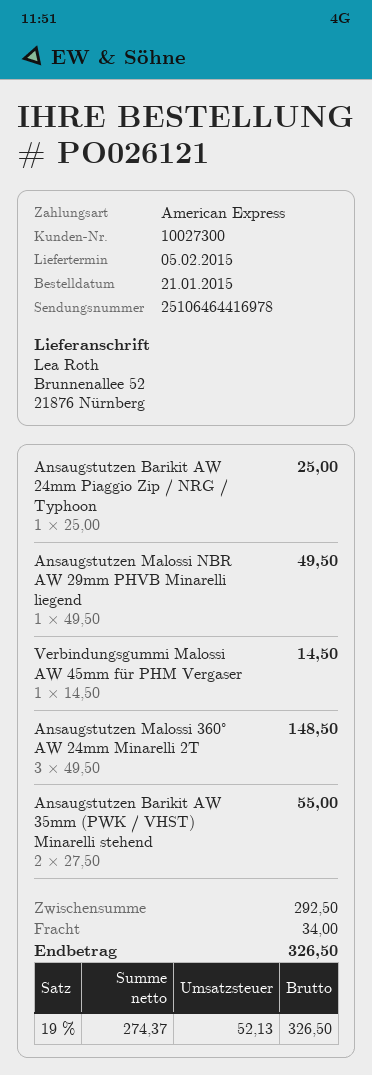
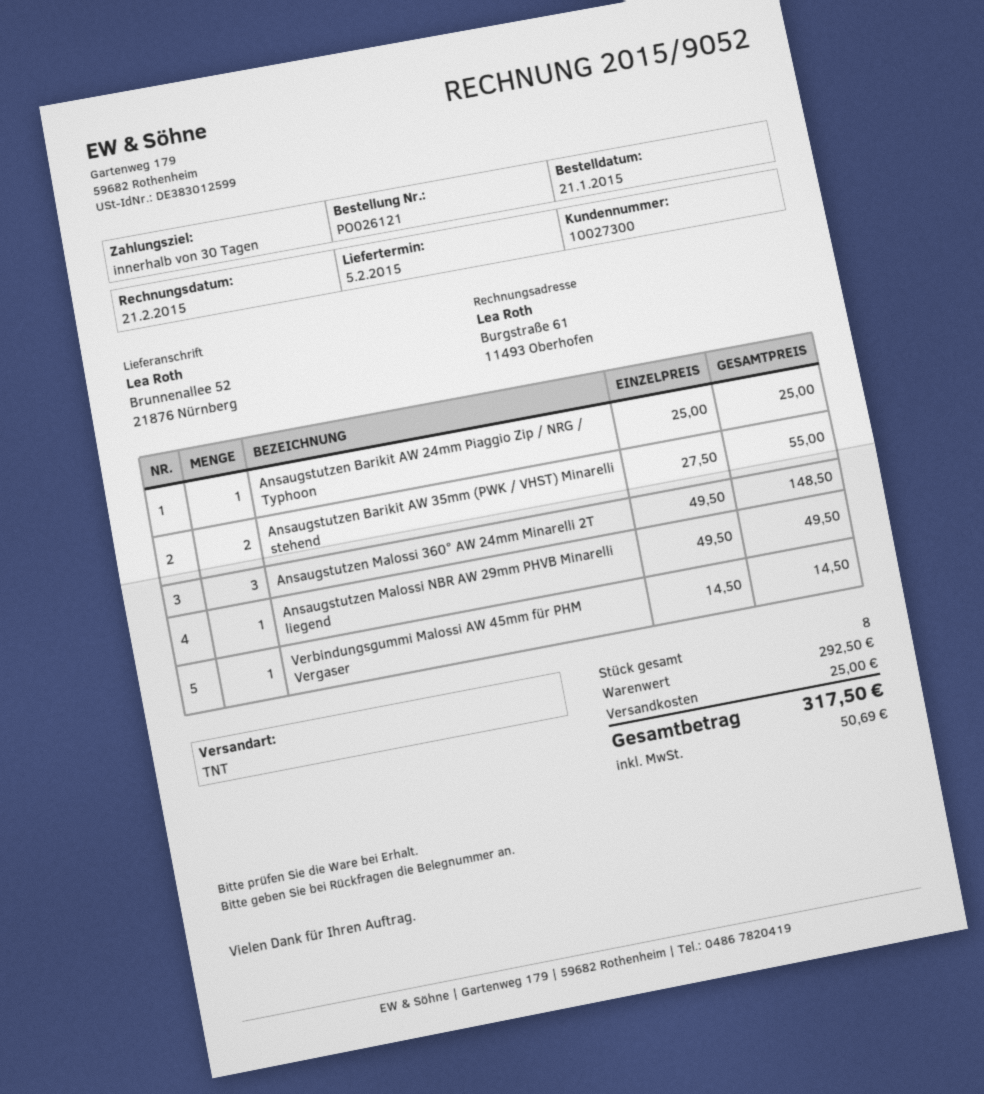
shipping: 34.00 -> 25.00
tax: 52.13 -> 50.69
total: 326.50 -> 317.50

